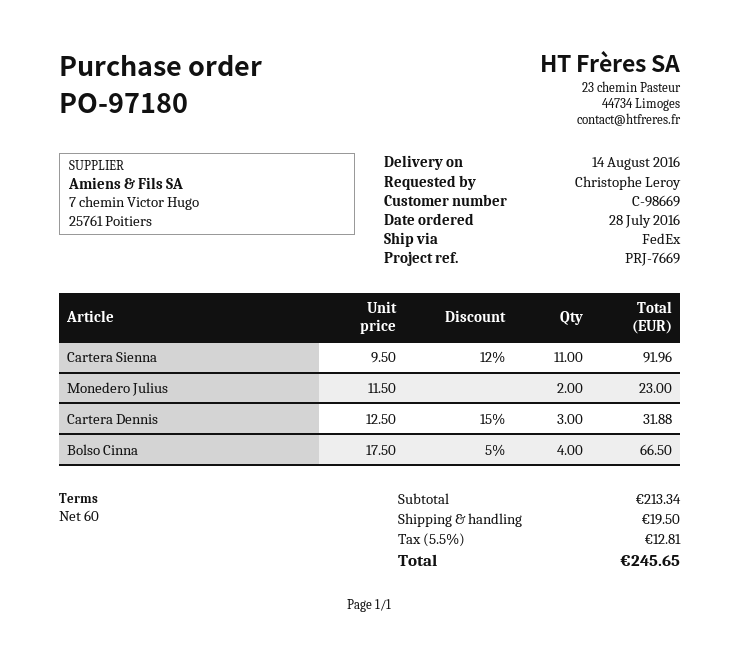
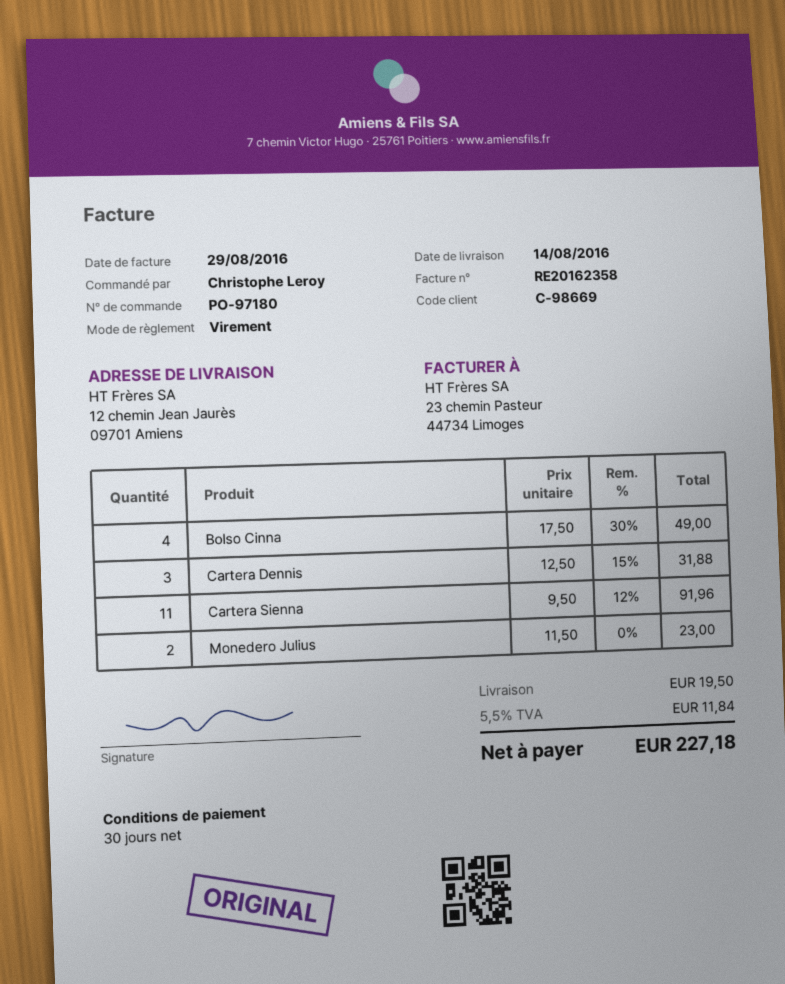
payment terms: 60 days -> 30 days
Bolso Cinna: 4 x 17.50 - 5% = 66.50 -> 4 x 17.50 - 30% = 49.00
tax: 5.5% = 12.81 -> 5.5% = 11.84
total: 245.65 -> 227.18

